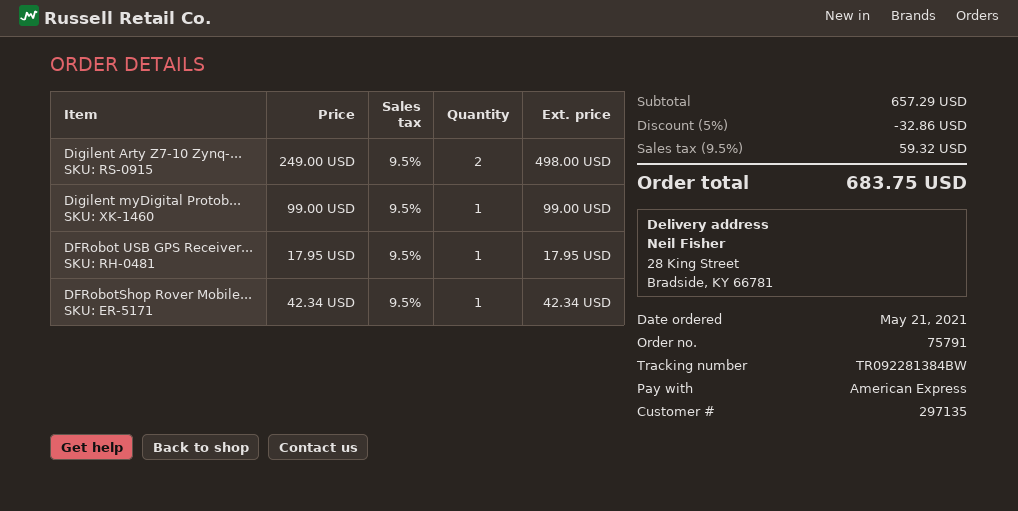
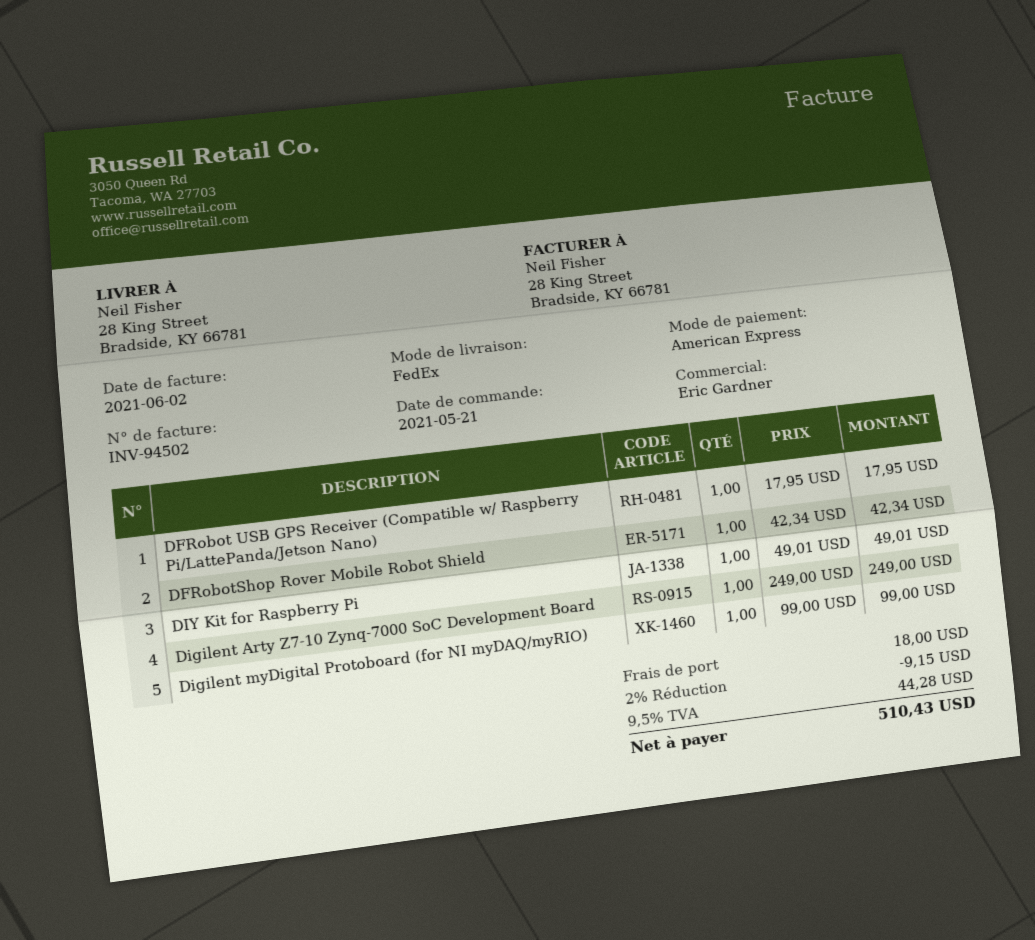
Digilent Arty Z7-10 Zynq-...: 2 x 249.00 = 498.00 -> 1 x 249.00 = 249.00
DIY Kit for Raspberry Pi: none -> 1 x 49.01 = 49.01
discount: 5% = 32.86 -> 2% = 9.15
shipping: none -> 18.00
tax: 9.5% = 59.32 -> 9.5% = 44.28
total: 683.75 -> 510.43

